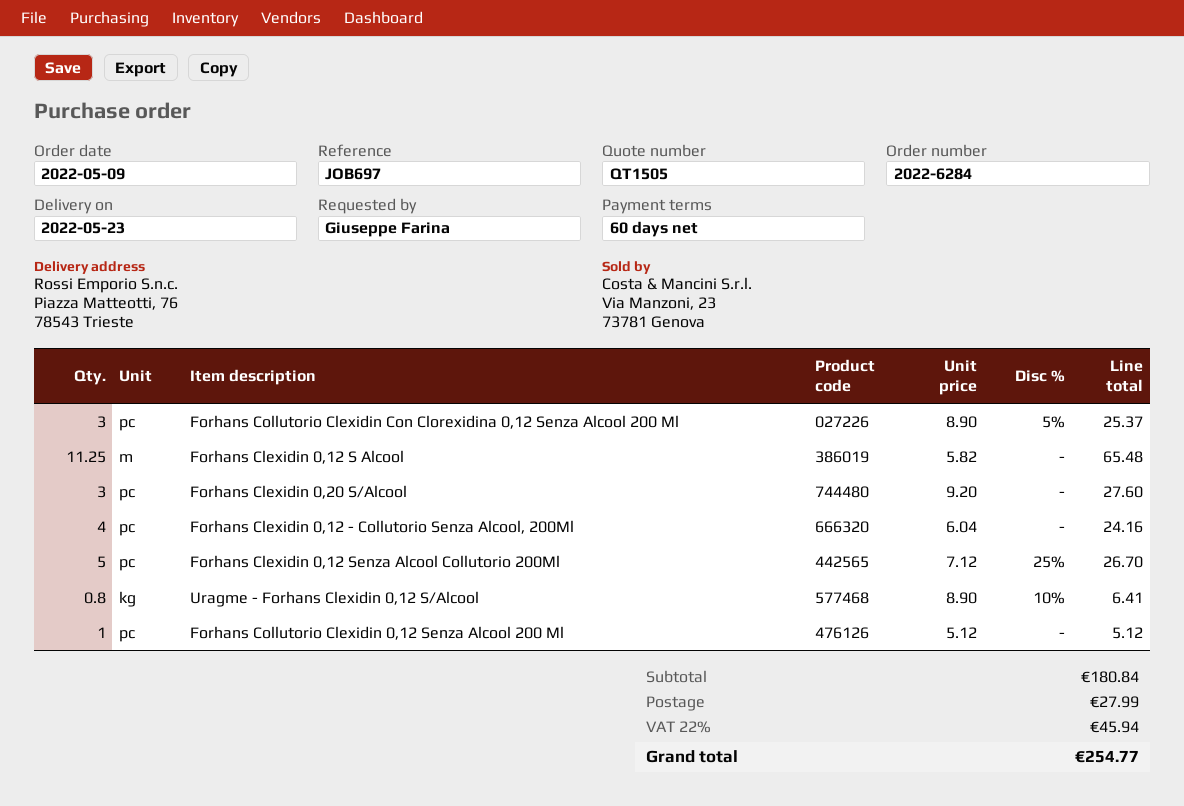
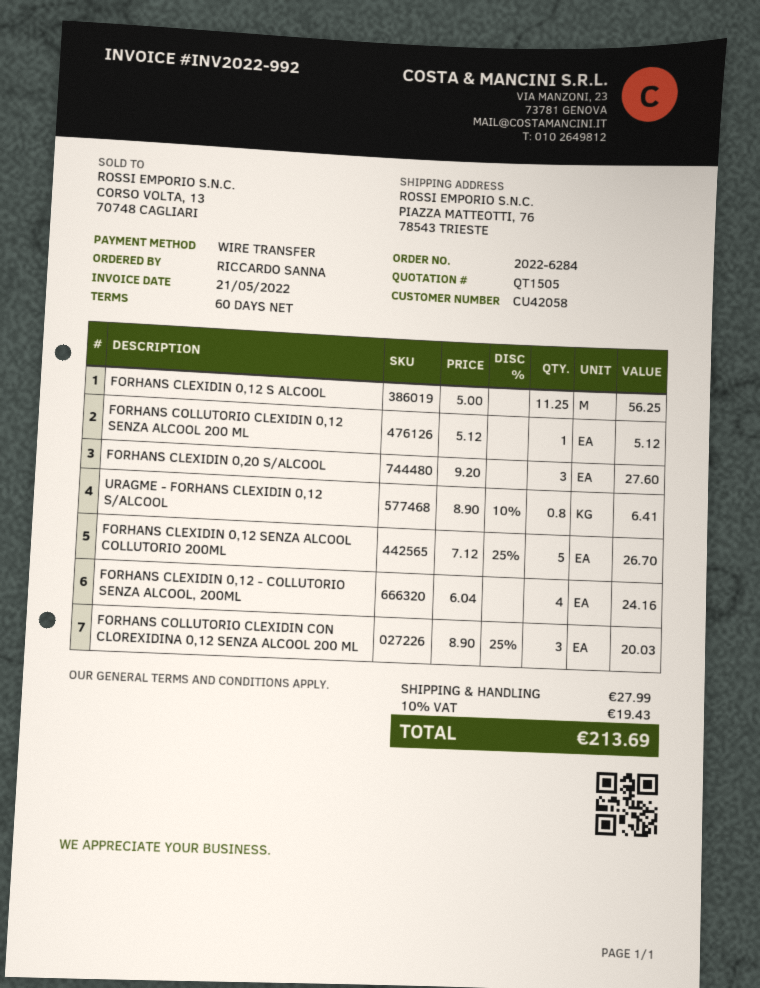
ordered by: Giuseppe Farina -> RICCARDO SANNA
Forhans Collutorio Clexidin Con Clorexidina 0,12 Senza Alcool 200 Ml: 3 x 8.90 - 5% = 25.37 -> 3 x 8.90 - 25% = 20.03
Forhans Clexidin 0,12 S Alcool: 11.25 x 5.82 = 65.48 -> 11.25 x 5.00 = 56.25
tax: 22% = 45.94 -> 10% = 19.43
total: 254.77 -> 213.69

